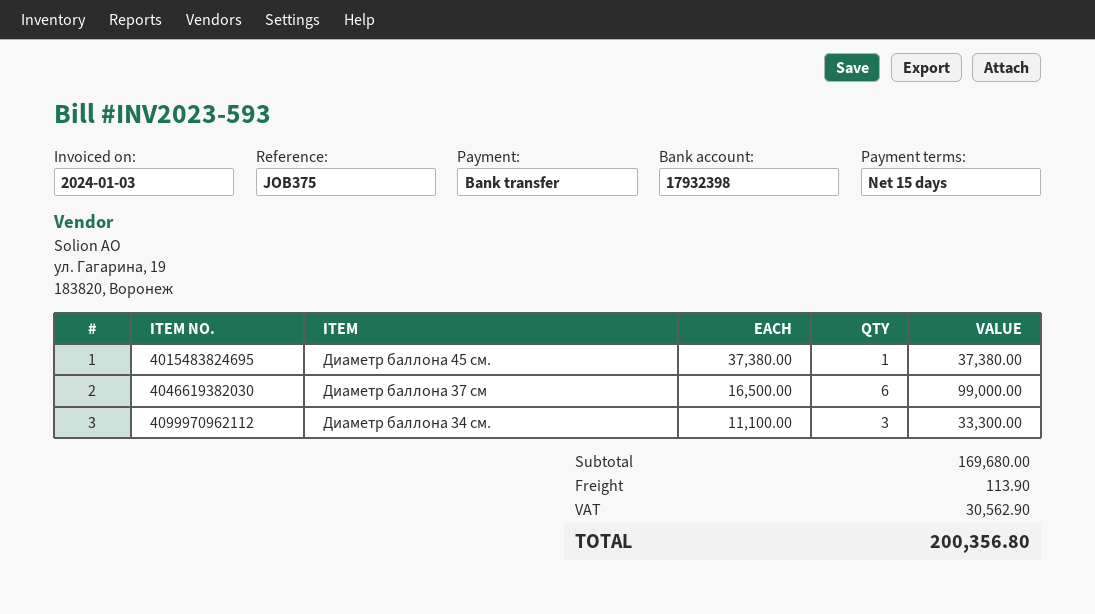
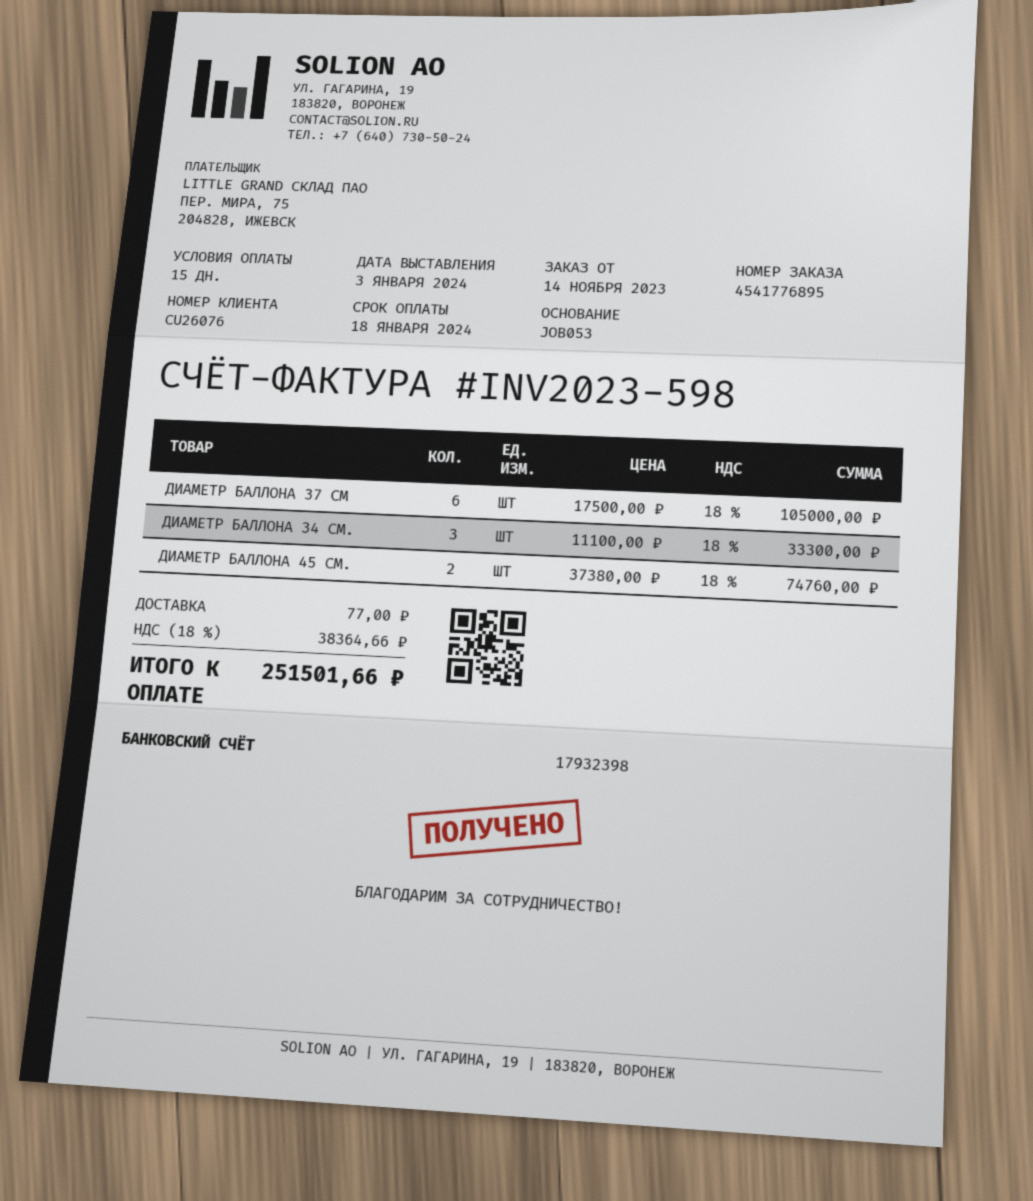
invoice number: INV2023-593 -> INV2023-598
reference: JOB375 -> JOB053
Диаметр баллона 45 см.: 1 x 37380.00 = 37380.00 -> 2 x 37380.00 = 74760.00
Диаметр баллона 37 см: 6 x 16500.00 = 99000.00 -> 6 x 17500.00 = 105000.00
shipping: 113.90 -> 77.00
tax: 30562.90 -> 38364.66
total: 200356.80 -> 251501.66

